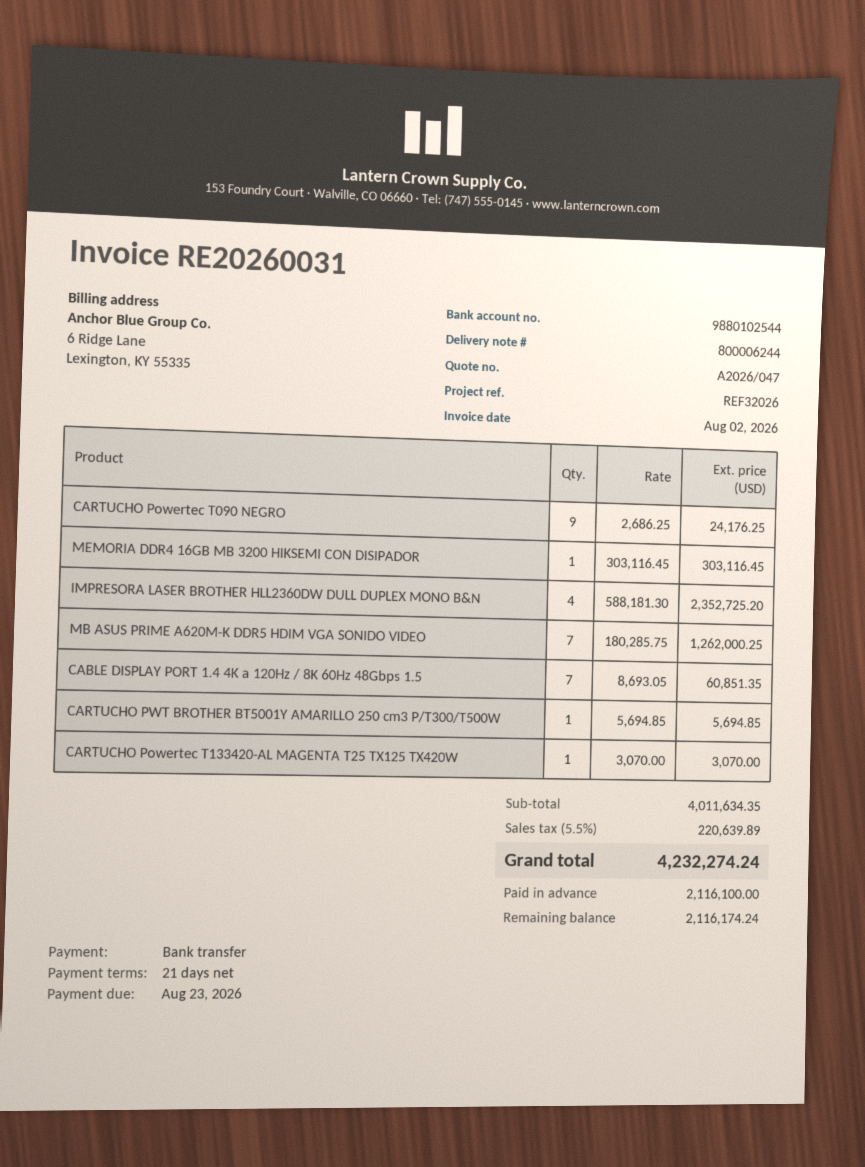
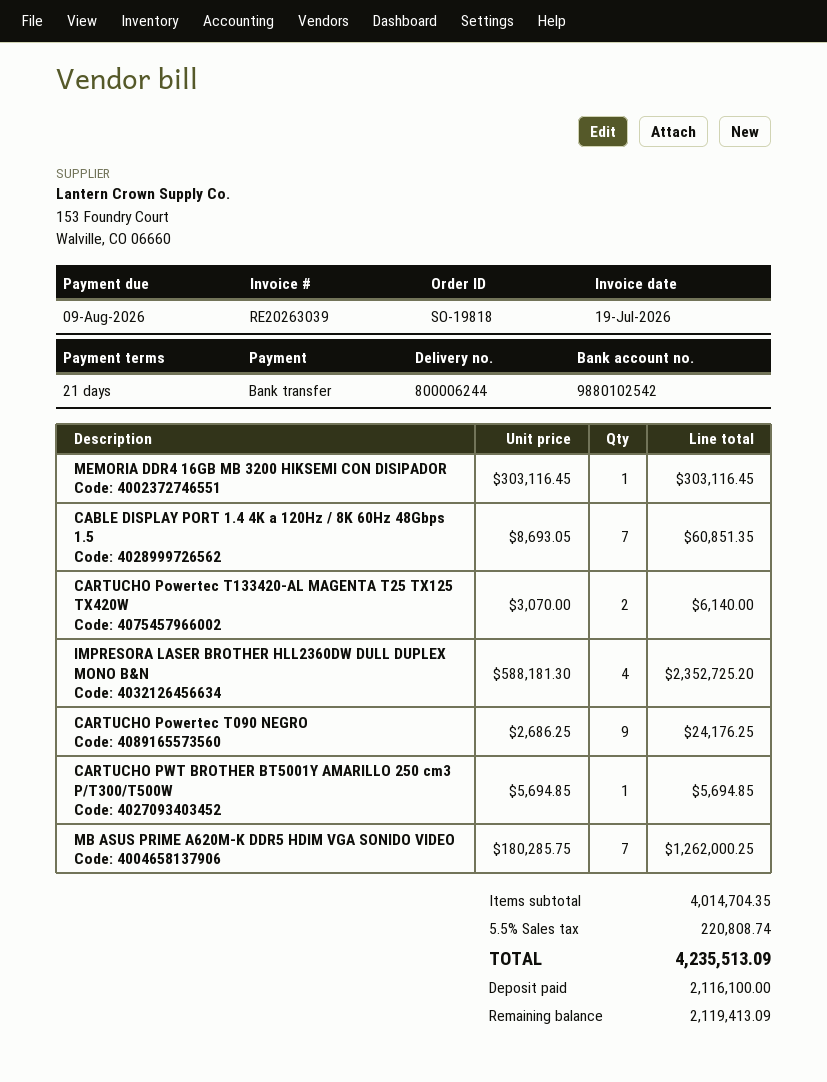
invoice number: RE20260031 -> RE20263039
invoice date: 2026-08-02 -> 2026-07-19
due date: 2026-08-23 -> 2026-08-09
bank account: 9880102544 -> 9880102542
CARTUCHO Powertec T133420-AL MAGENTA T25 TX125 TX420W: 1 x 3070.00 = 3070.00 -> 2 x 3070.00 = 6140.00
subtotal: 4011634.35 -> 4014704.35
tax: 5.5% = 220639.89 -> 5.5% = 220808.74
total: 4232274.24 -> 4235513.09
balance: 2116174.24 -> 2119413.09

